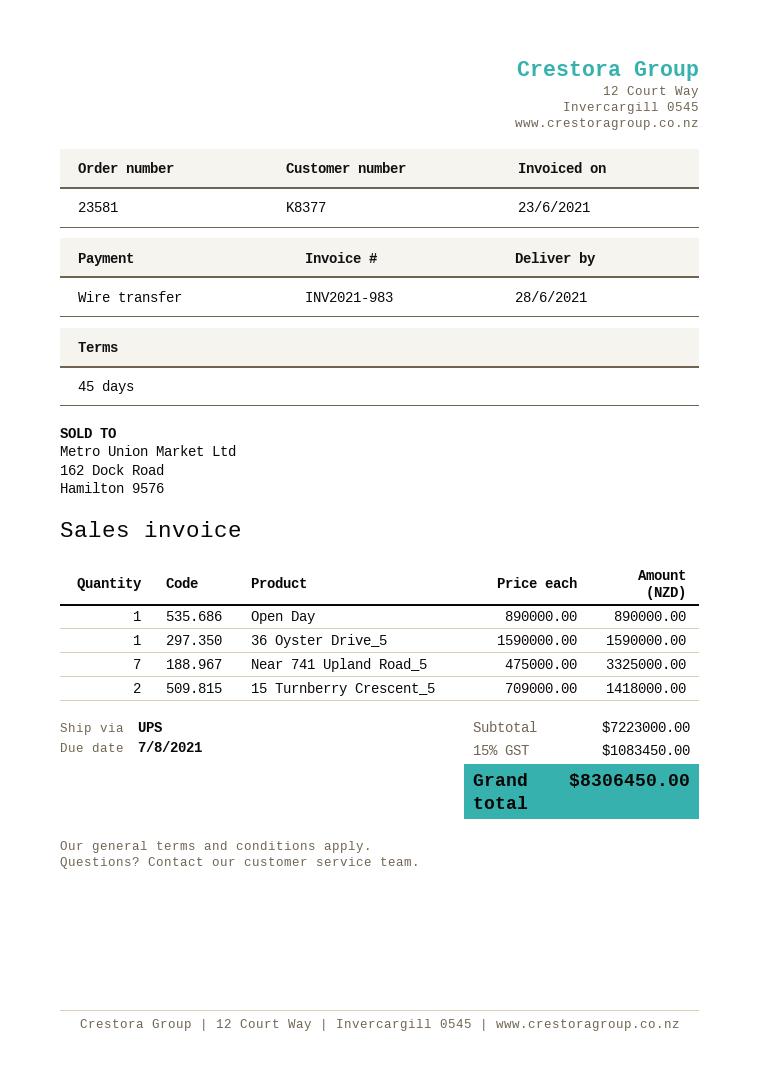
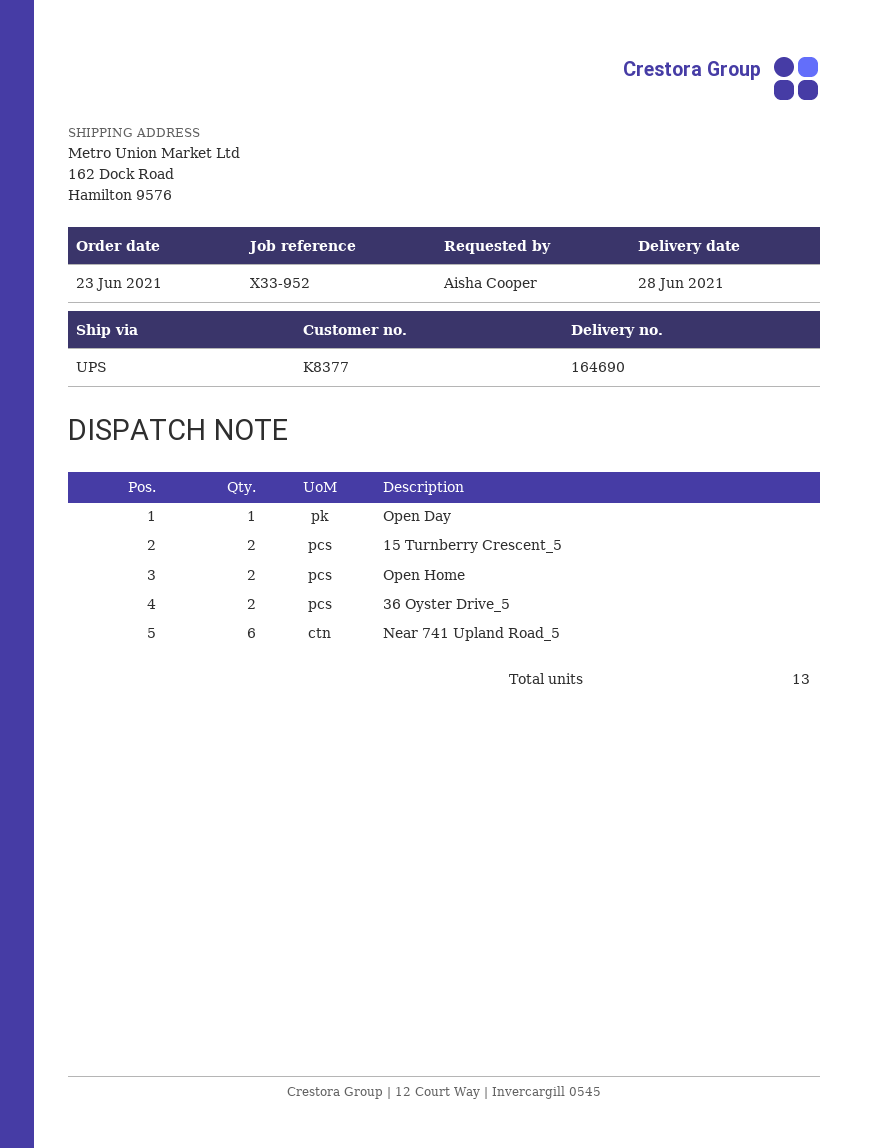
36 Oyster Drive_5: 1 -> 2
Near 741 Upland Road_5: 7 -> 6
Open Home: none -> 2

